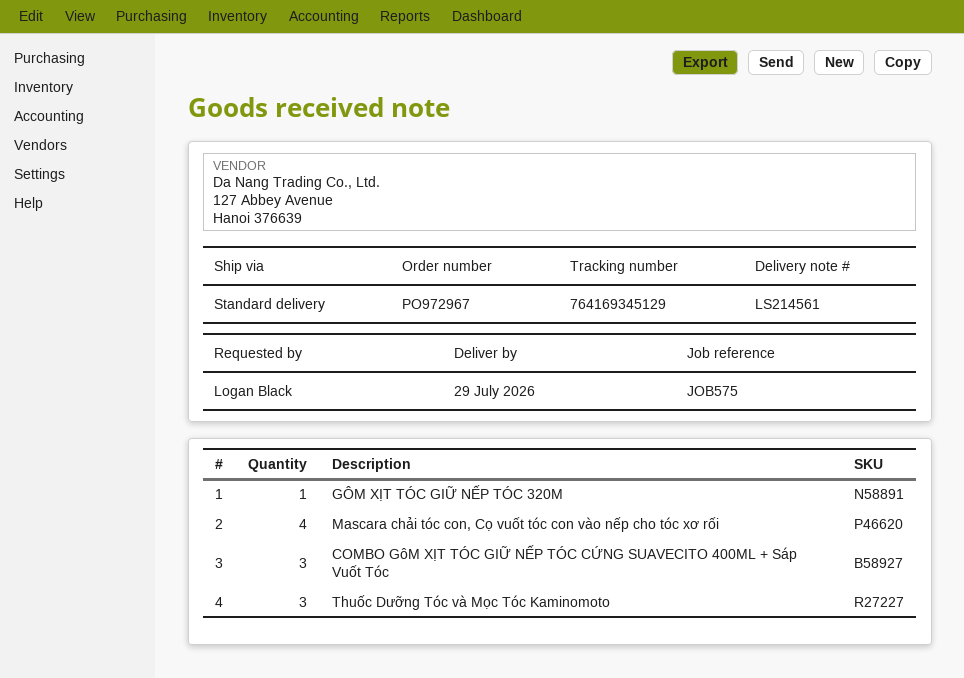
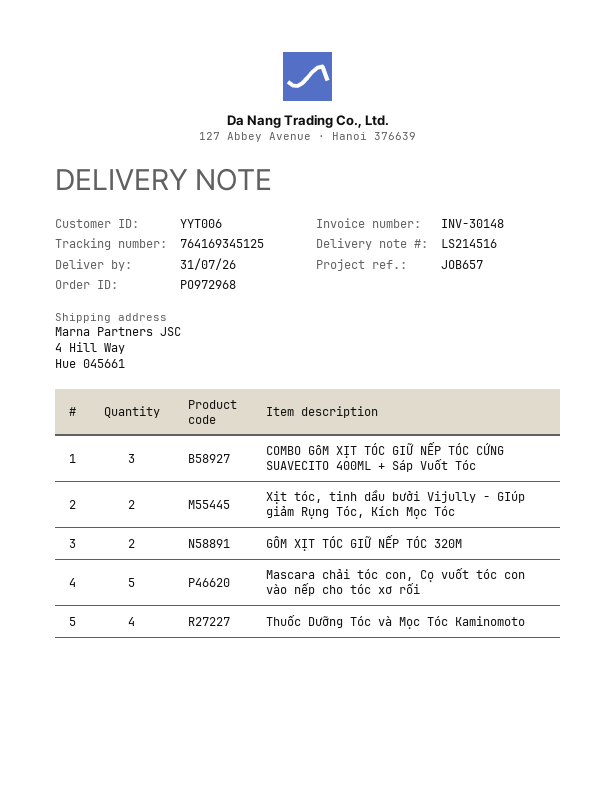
order number: PO972967 -> PO972968
delivery note number: LS214561 -> LS214516
delivery date: 2026-07-29 -> 2026-07-31
reference: JOB575 -> JOB657
tracking number: 764169345129 -> 764169345125
GÔM XỊT TÓC GIỮ NẾP TÓC 320M: 1 -> 2
Mascara chải tóc con, Cọ vuốt tóc con vào nếp cho tóc xơ rối: 4 -> 5
Thuốc Dưỡng Tóc và Mọc Tóc Kaminomoto: 3 -> 4
Xịt tóc, tinh dầu bưởi Vijully - GIúp giảm Rụng Tóc, Kích Mọc Tóc: none -> 2

